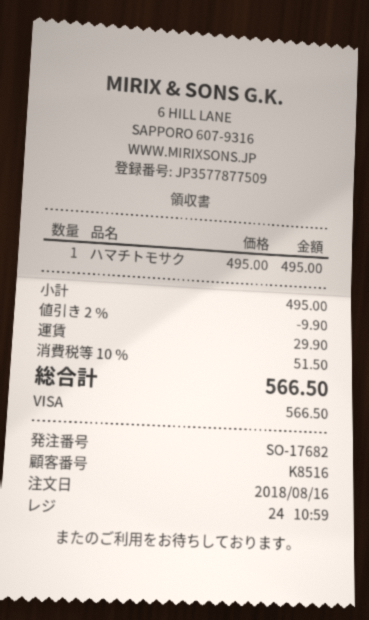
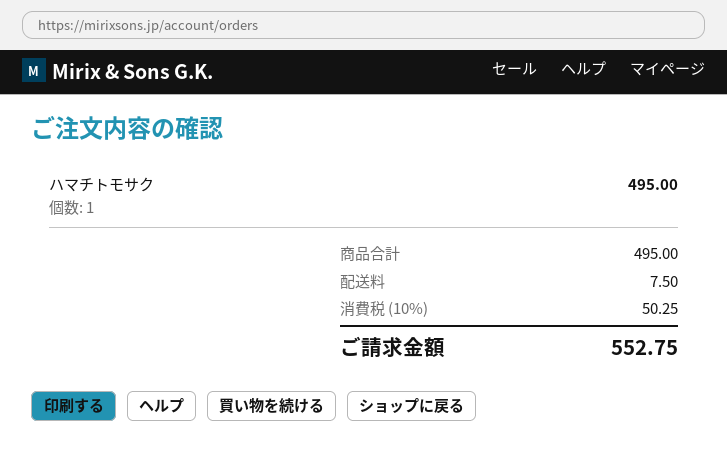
discount: 2% = 9.90 -> none
shipping: 29.90 -> 7.50
tax: 10% = 51.50 -> 10% = 50.25
total: 566.50 -> 552.75

